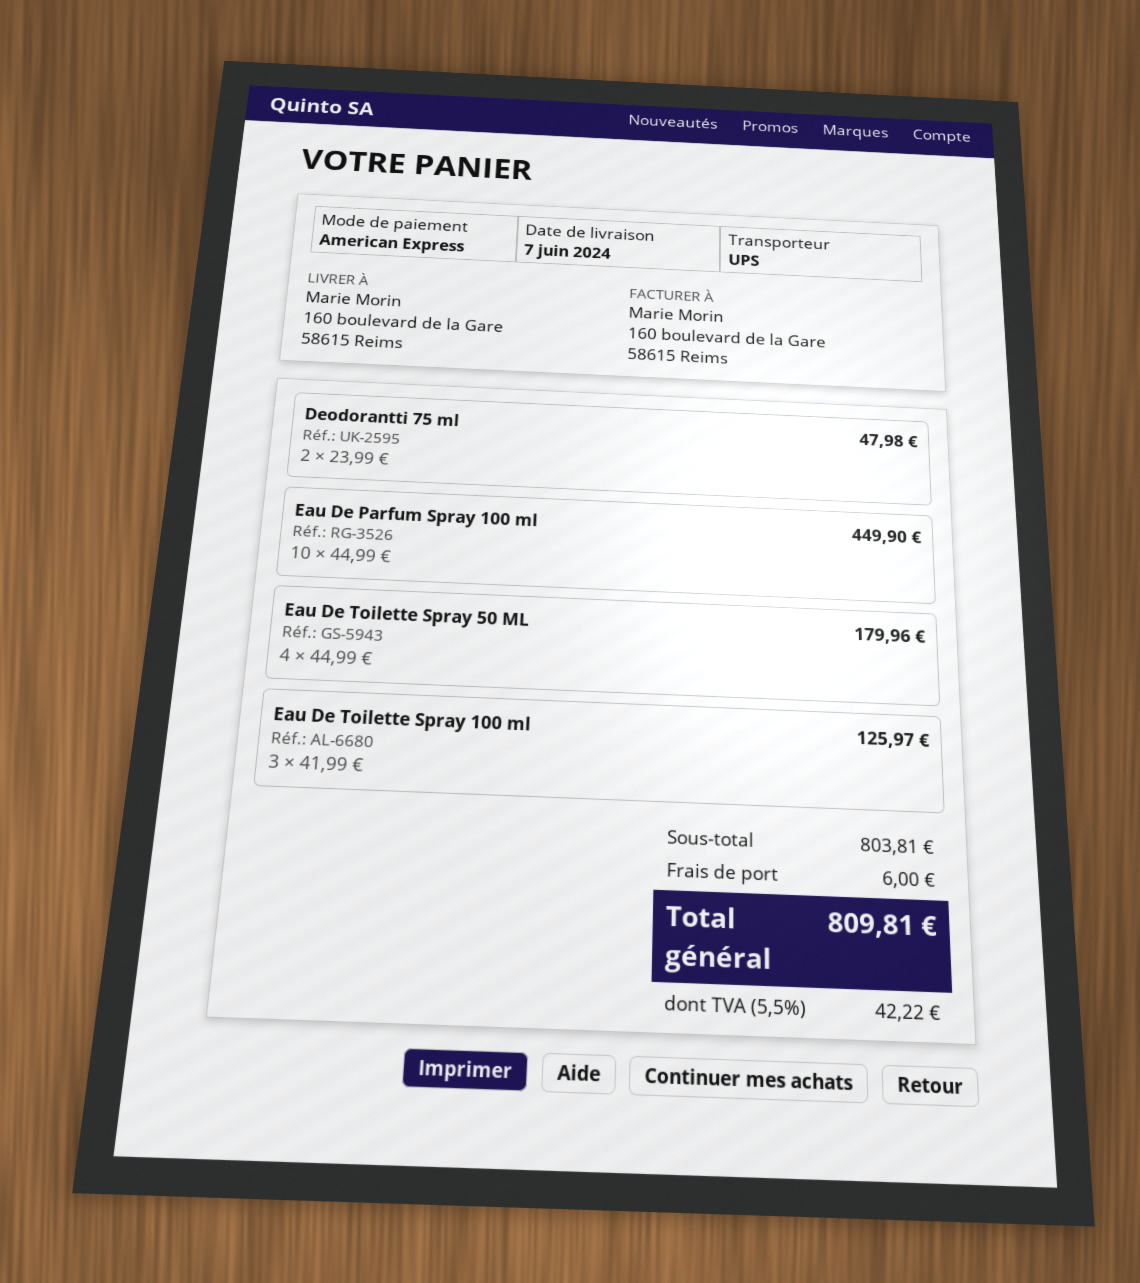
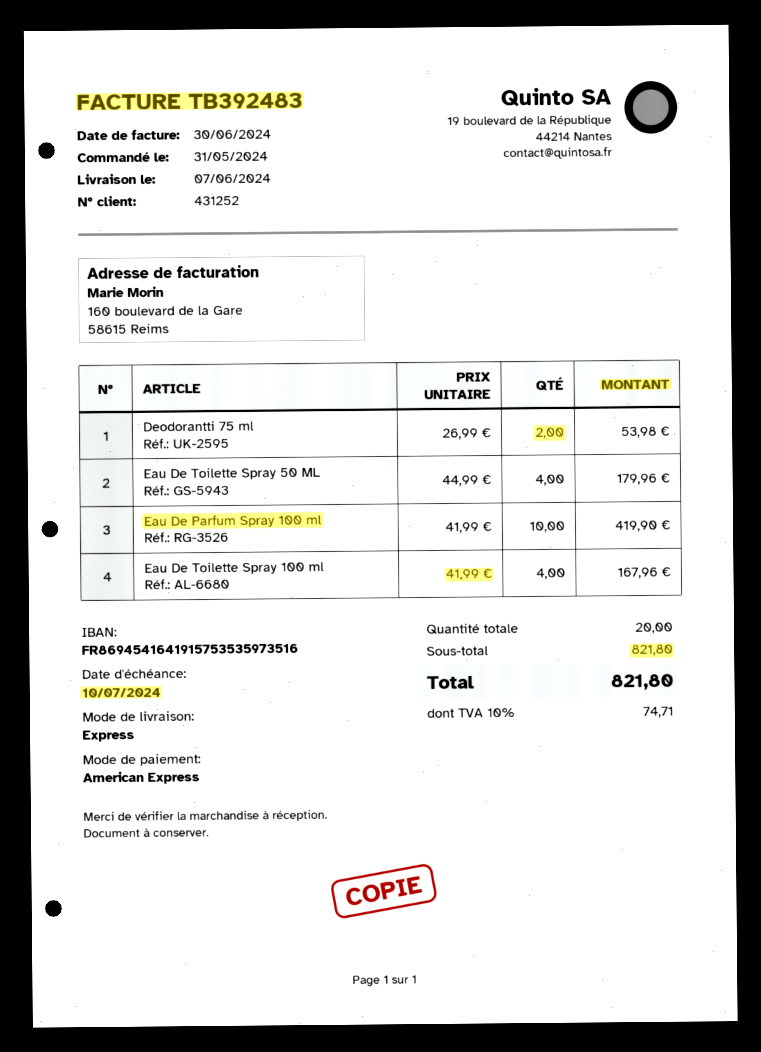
shipping method: UPS -> express
Deodorantti 75 ml: 2 x 23.99 = 47.98 -> 2 x 26.99 = 53.98
Eau De Parfum Spray 100 ml: 10 x 44.99 = 449.90 -> 10 x 41.99 = 419.90
Eau De Toilette Spray 100 ml: 3 x 41.99 = 125.97 -> 4 x 41.99 = 167.96
subtotal: 803.81 -> 821.80
shipping: 6.00 -> none
tax: 5.5% = 42.22 -> 10% = 74.71
total: 809.81 -> 821.80

